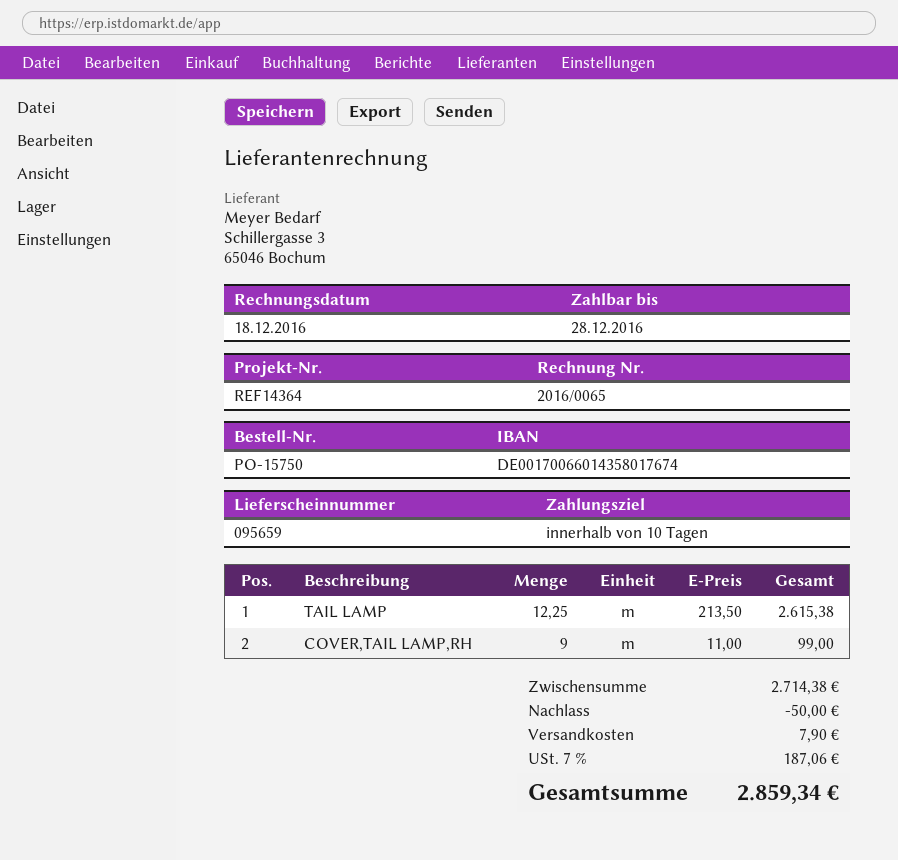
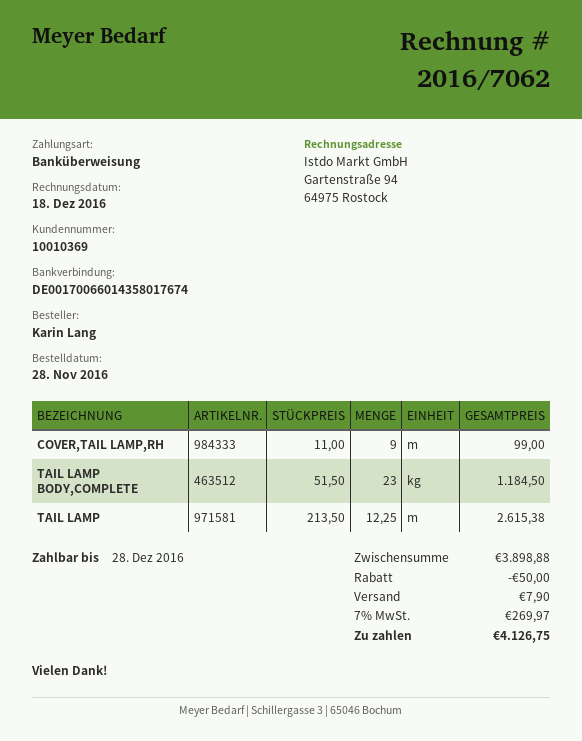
invoice number: 2016/0065 -> 2016/7062
TAIL LAMP BODY,COMPLETE: none -> 23 x 51.50 = 1184.50
subtotal: 2714.38 -> 3898.88
tax: 7% = 187.06 -> 7% = 269.97
total: 2859.34 -> 4126.75

